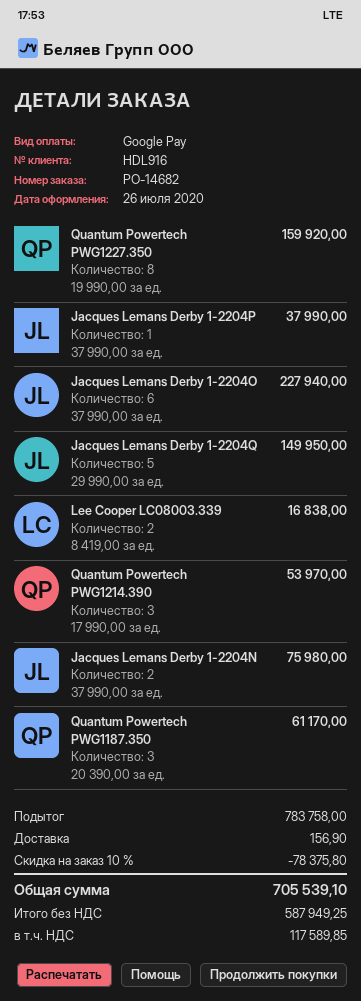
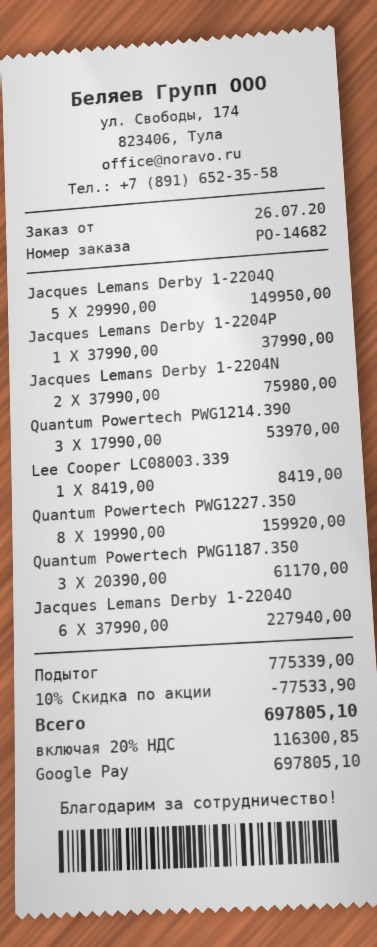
Lee Cooper LC08003.339: 2 x 8419.00 = 16838.00 -> 1 x 8419.00 = 8419.00
subtotal: 783758.00 -> 775339.00
discount: 10% = 78375.80 -> 10% = 77533.90
shipping: 156.90 -> none
tax: 117589.85 -> 116300.85
total: 705539.10 -> 697805.10

